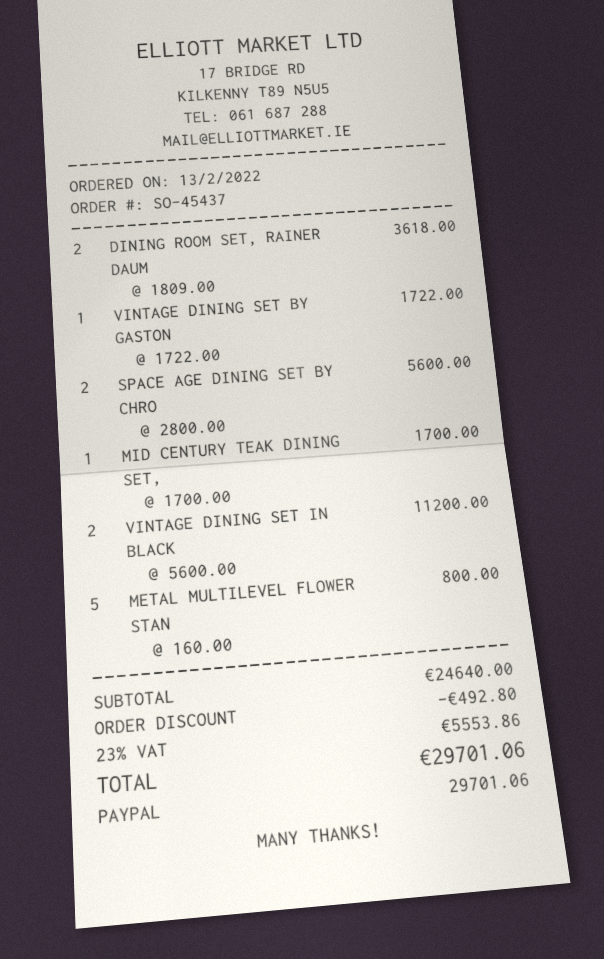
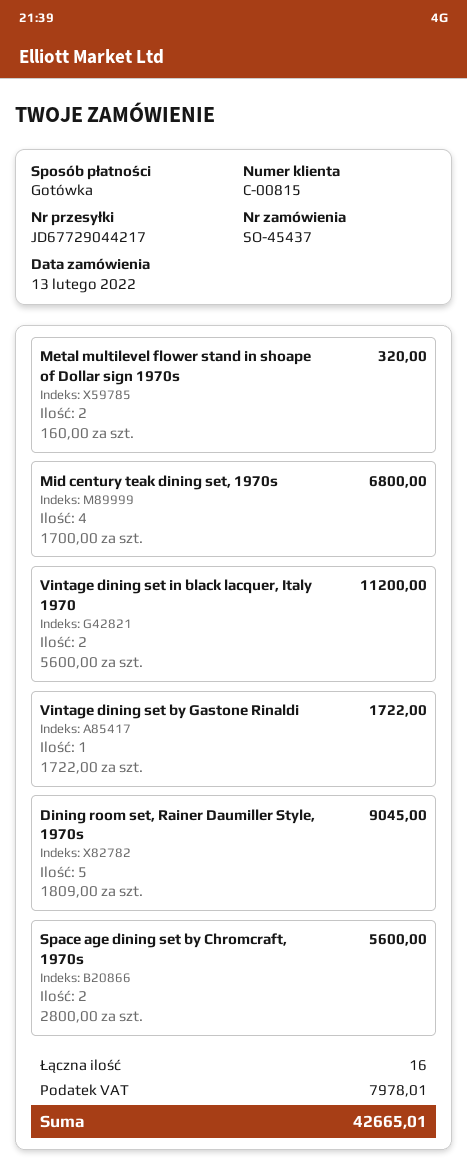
payment method: PayPal -> cash
DINING ROOM SET, RAINER DAUM: 2 x 1809.00 = 3618.00 -> 5 x 1809.00 = 9045.00
MID CENTURY TEAK DINING SET,: 1 x 1700.00 = 1700.00 -> 4 x 1700.00 = 6800.00
METAL MULTILEVEL FLOWER STAN: 5 x 160.00 = 800.00 -> 2 x 160.00 = 320.00
discount: 492.80 -> none
tax: 5553.86 -> 7978.01
total: 29701.06 -> 42665.01

